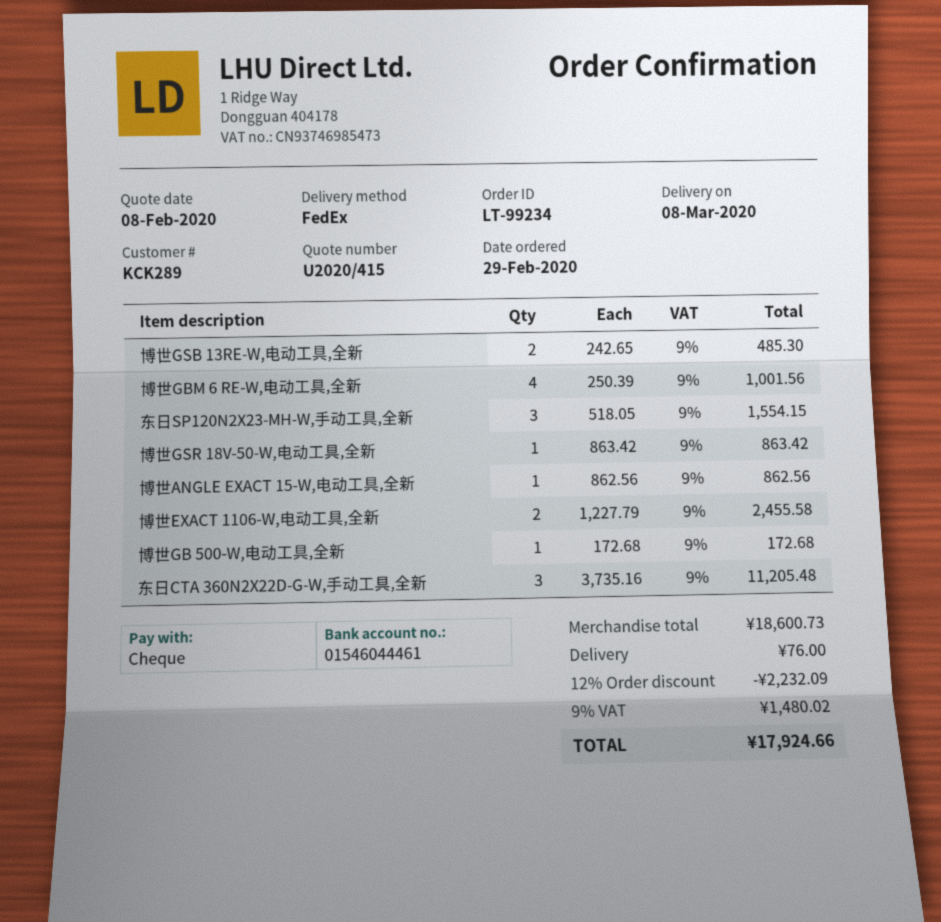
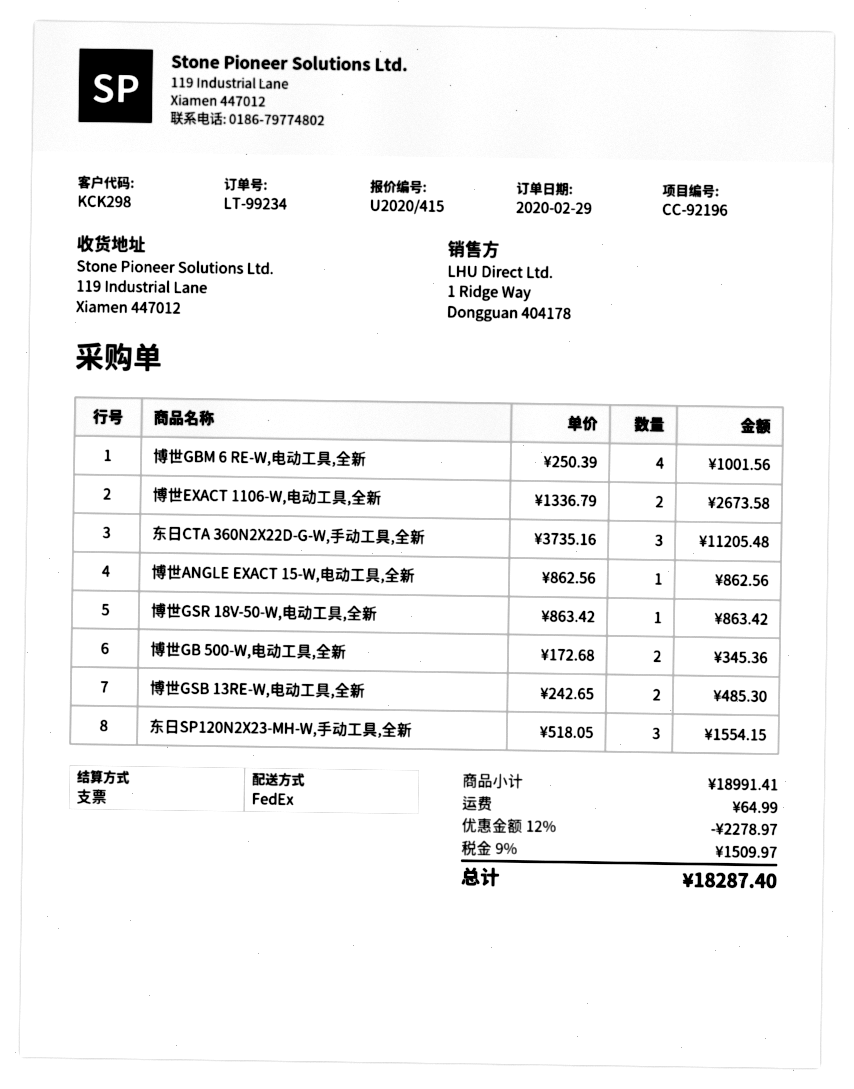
customer number: KCK289 -> KCK298
博世EXACT 1106-W,电动工具,全新: 2 x 1227.79 = 2455.58 -> 2 x 1336.79 = 2673.58
博世GB 500-W,电动工具,全新: 1 x 172.68 = 172.68 -> 2 x 172.68 = 345.36
subtotal: 18600.73 -> 18991.41
discount: 12% = 2232.09 -> 12% = 2278.97
shipping: 76.00 -> 64.99
tax: 9% = 1480.02 -> 9% = 1509.97
total: 17924.66 -> 18287.40

